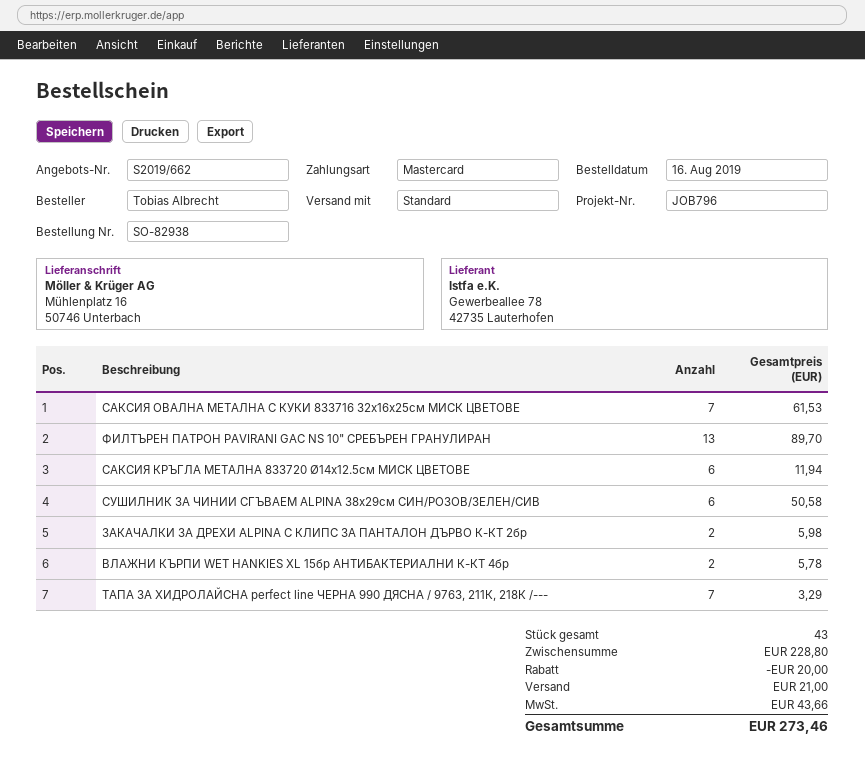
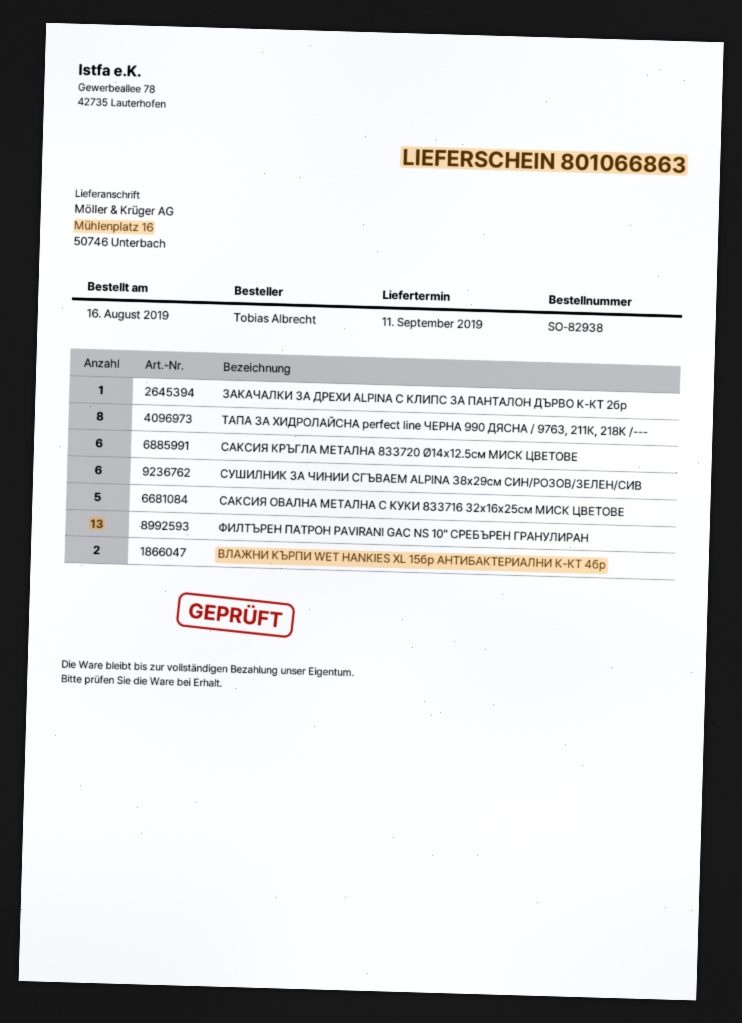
САКСИЯ ОВАЛНА МЕТАЛНА С КУКИ 833716 32х16х25см МИСК ЦВЕТОВЕ: 7 -> 5
ЗАКАЧАЛКИ ЗА ДРЕХИ ALPINA С КЛИПС ЗА ПАНТАЛОН ДЪРВО К-КТ 2бр: 2 -> 1
ТАПА ЗА ХИДРОЛАЙСНА perfect line ЧЕРНА 990 ДЯСНА / 9763, 211К, 218К /---: 7 -> 8

